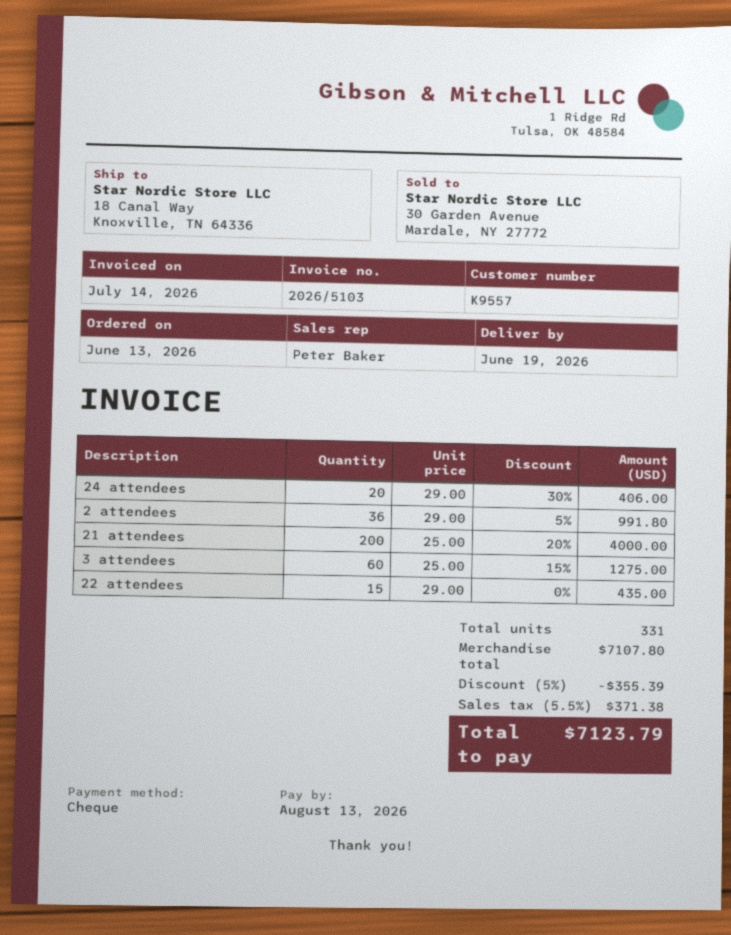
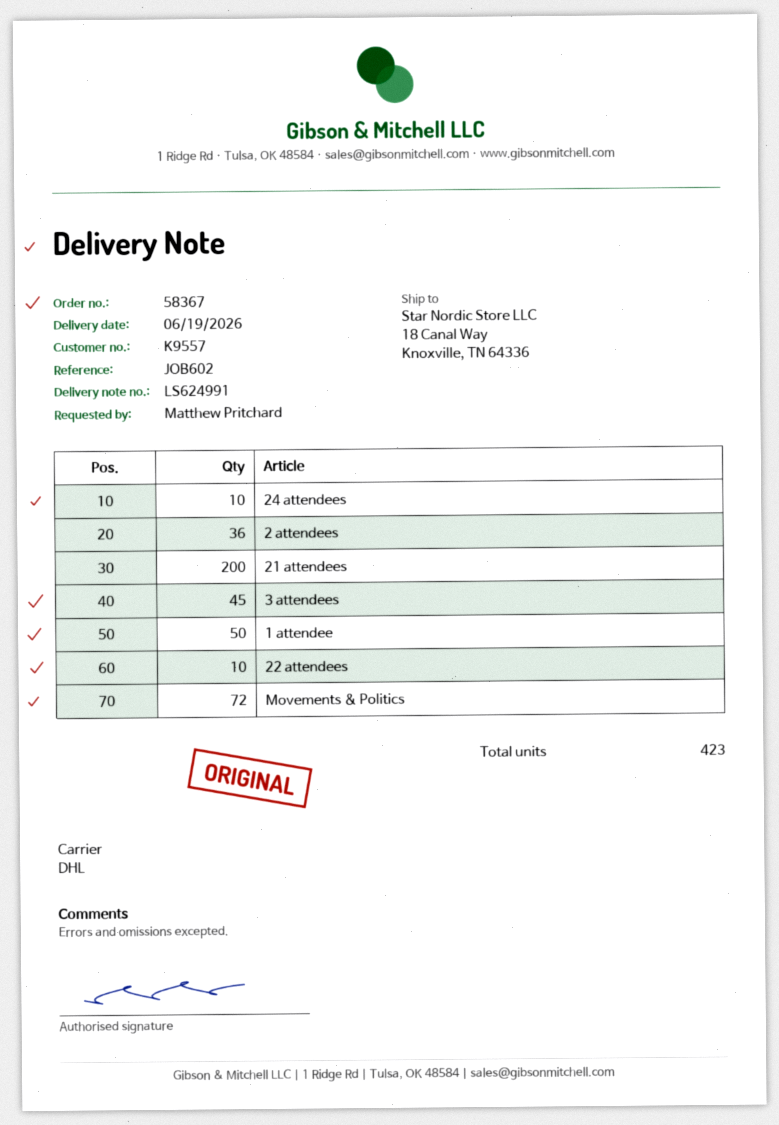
24 attendees: 20 -> 10
3 attendees: 60 -> 45
22 attendees: 15 -> 10
1 attendee: none -> 50
Movements & Politics: none -> 72
total quantity: 331 -> 423

